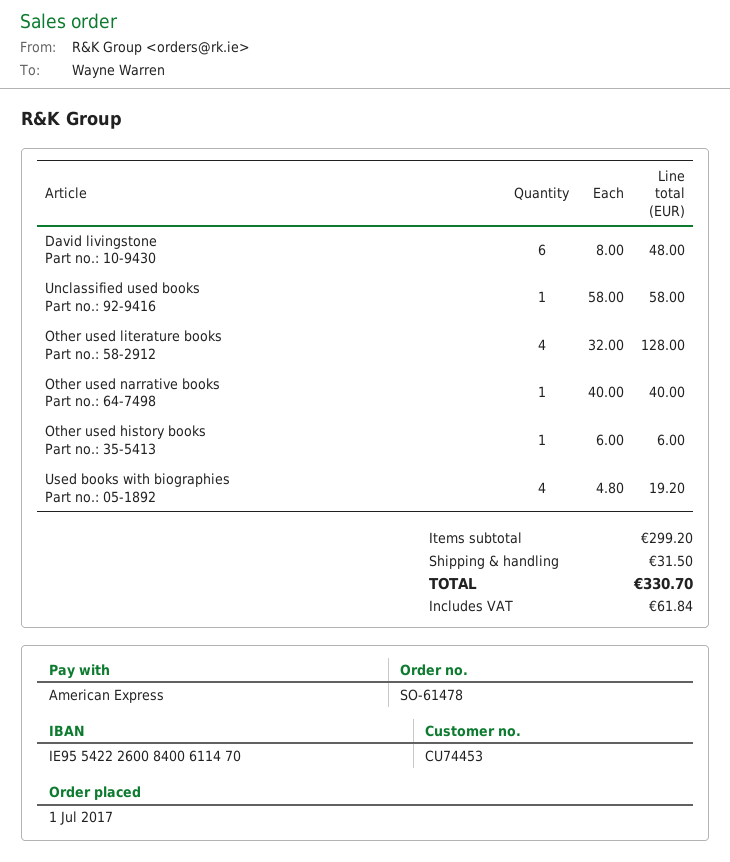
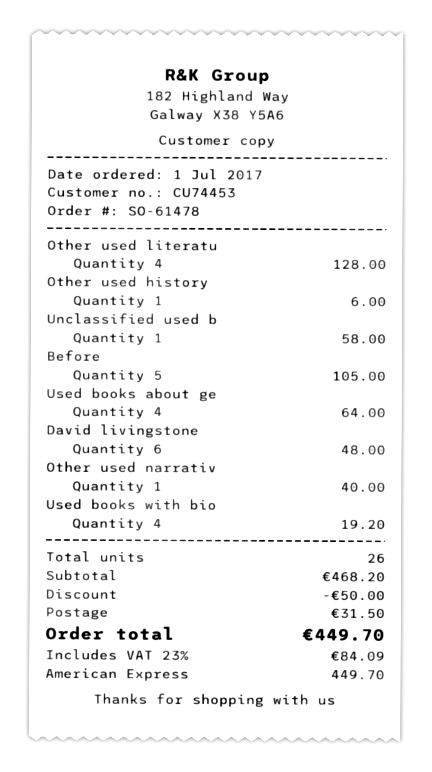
Before: none -> 5 for 105.00
Used books about ge: none -> 4 for 64.00
subtotal: 299.20 -> 468.20
discount: none -> 50.00
tax: 61.84 -> 84.09
total: 330.70 -> 449.70

